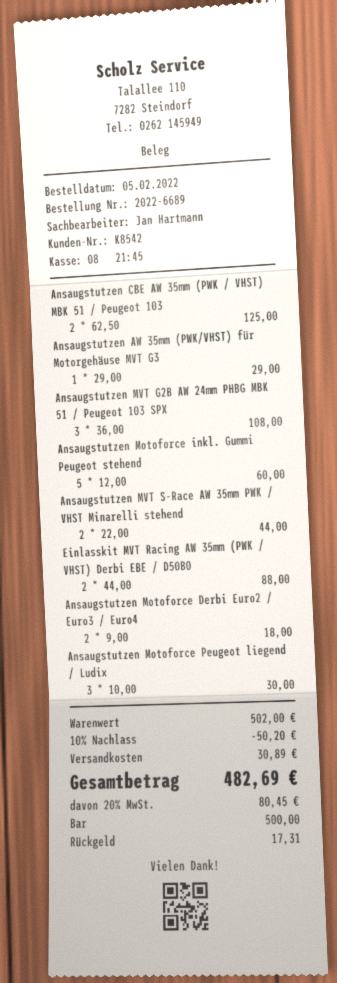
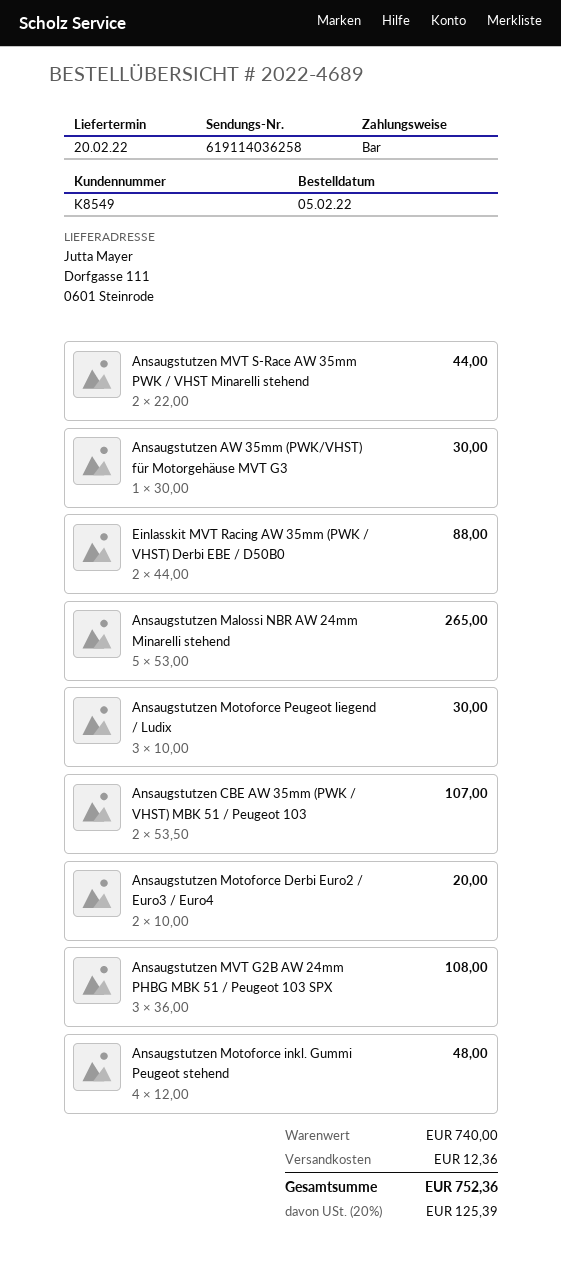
order number: 2022-6689 -> 2022-4689
customer number: K8542 -> K8549
Ansaugstutzen CBE AW 35mm (PWK / VHST) MBK 51 / Peugeot 103: 2 x 62.50 = 125.00 -> 2 x 53.50 = 107.00
Ansaugstutzen AW 35mm (PWK/VHST) für Motorgehäuse MVT G3: 1 x 29.00 = 29.00 -> 1 x 30.00 = 30.00
Ansaugstutzen Motoforce inkl. Gummi Peugeot stehend: 5 x 12.00 = 60.00 -> 4 x 12.00 = 48.00
Ansaugstutzen Motoforce Derbi Euro2 / Euro3 / Euro4: 2 x 9.00 = 18.00 -> 2 x 10.00 = 20.00
Ansaugstutzen Malossi NBR AW 24mm Minarelli stehend: none -> 5 x 53.00 = 265.00
subtotal: 502.00 -> 740.00
discount: 10% = 50.20 -> none
shipping: 30.89 -> 12.36
tax: 20% = 80.45 -> 20% = 125.39
total: 482.69 -> 752.36

